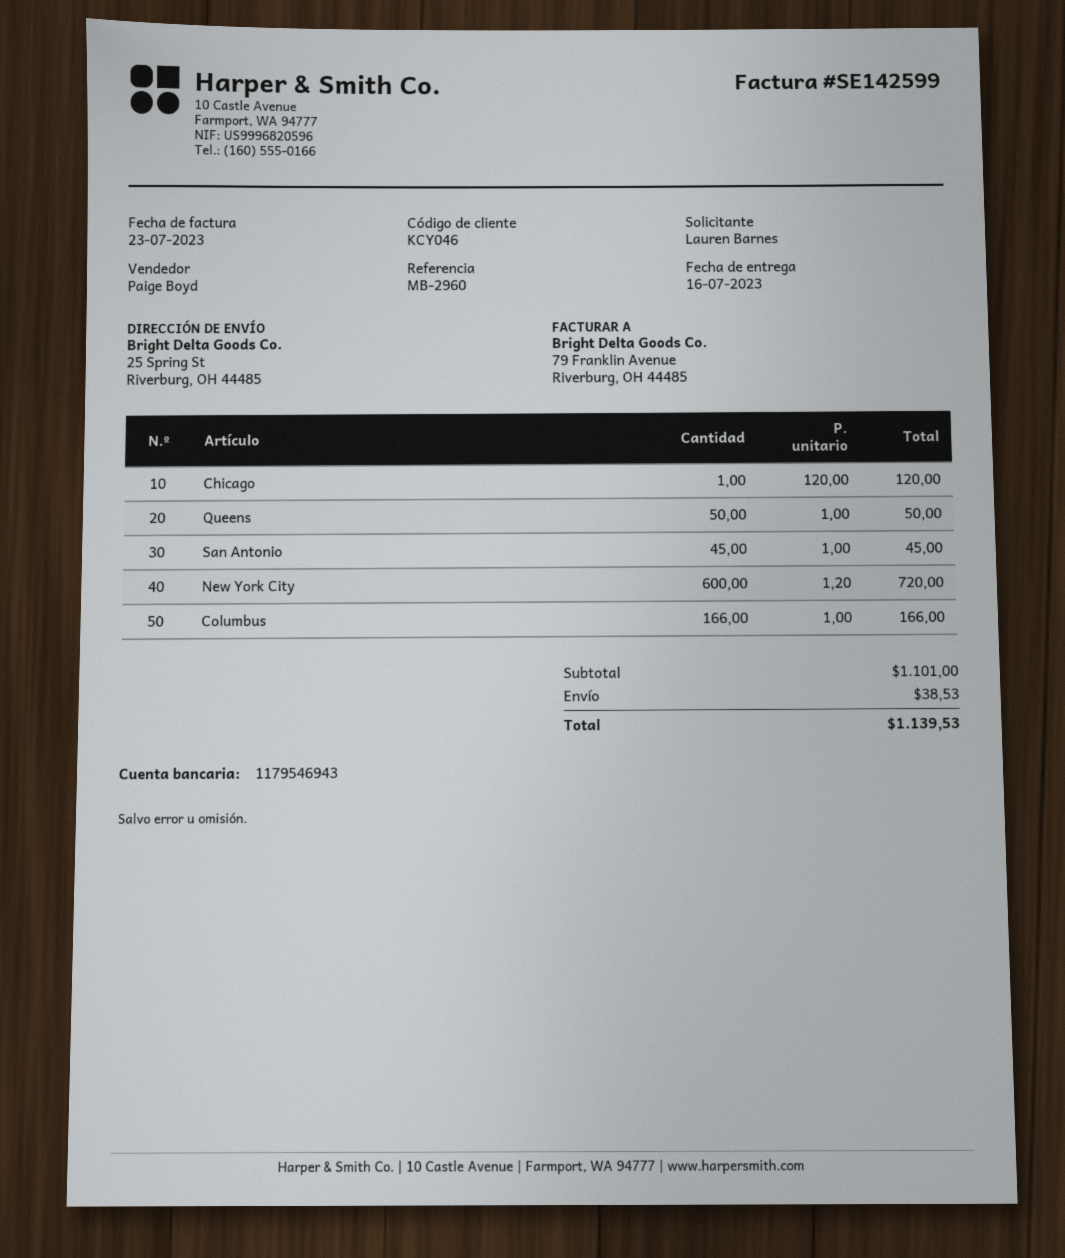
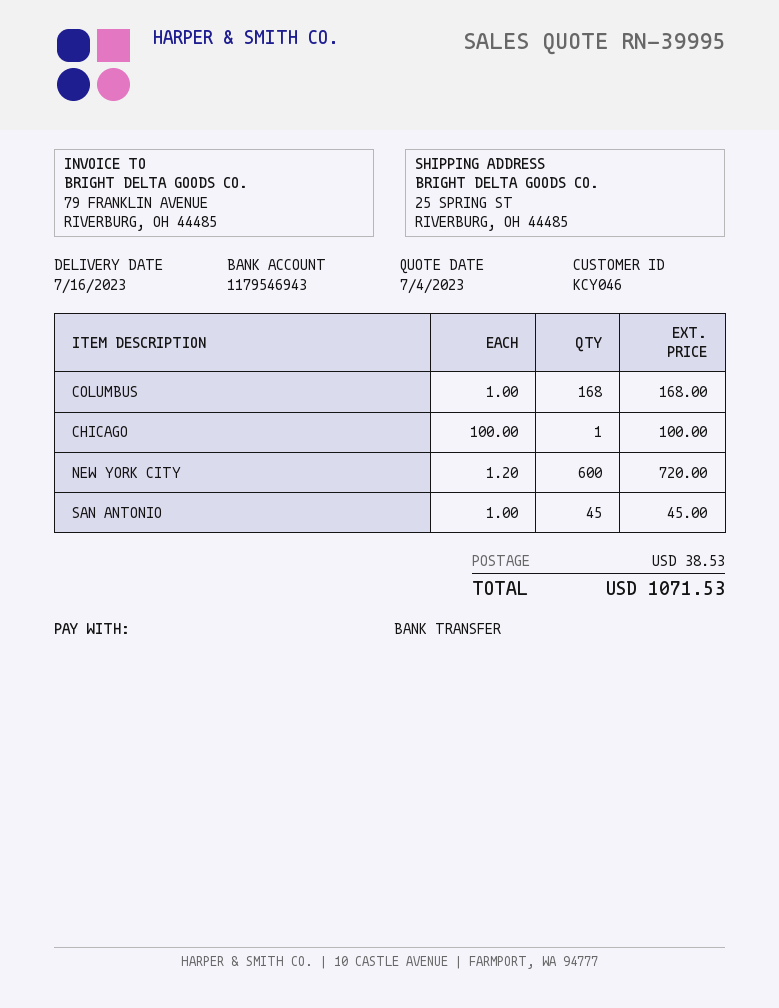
Chicago: 1 x 120.00 = 120.00 -> 1 x 100.00 = 100.00
Queens: 50 x 1.00 = 50.00 -> none
Columbus: 166 x 1.00 = 166.00 -> 168 x 1.00 = 168.00
total: 1139.53 -> 1071.53

